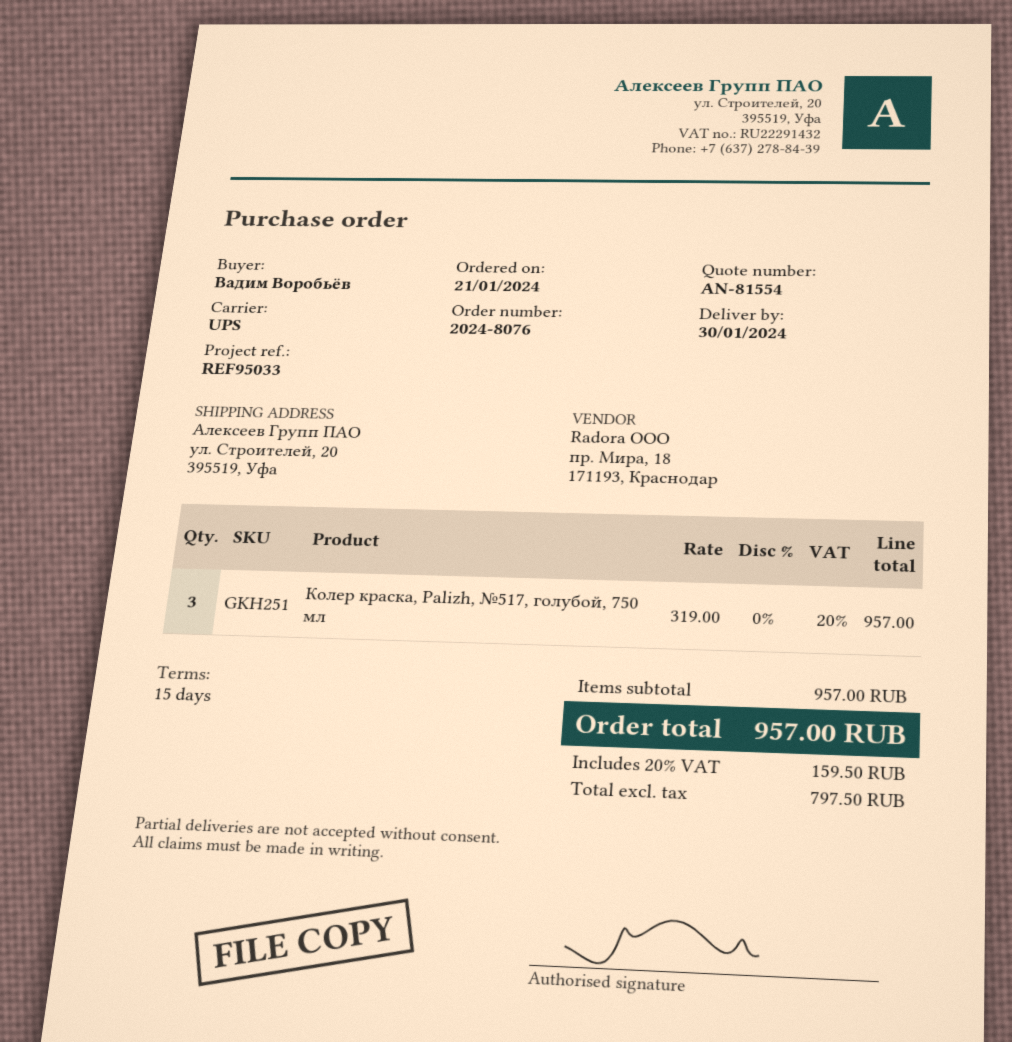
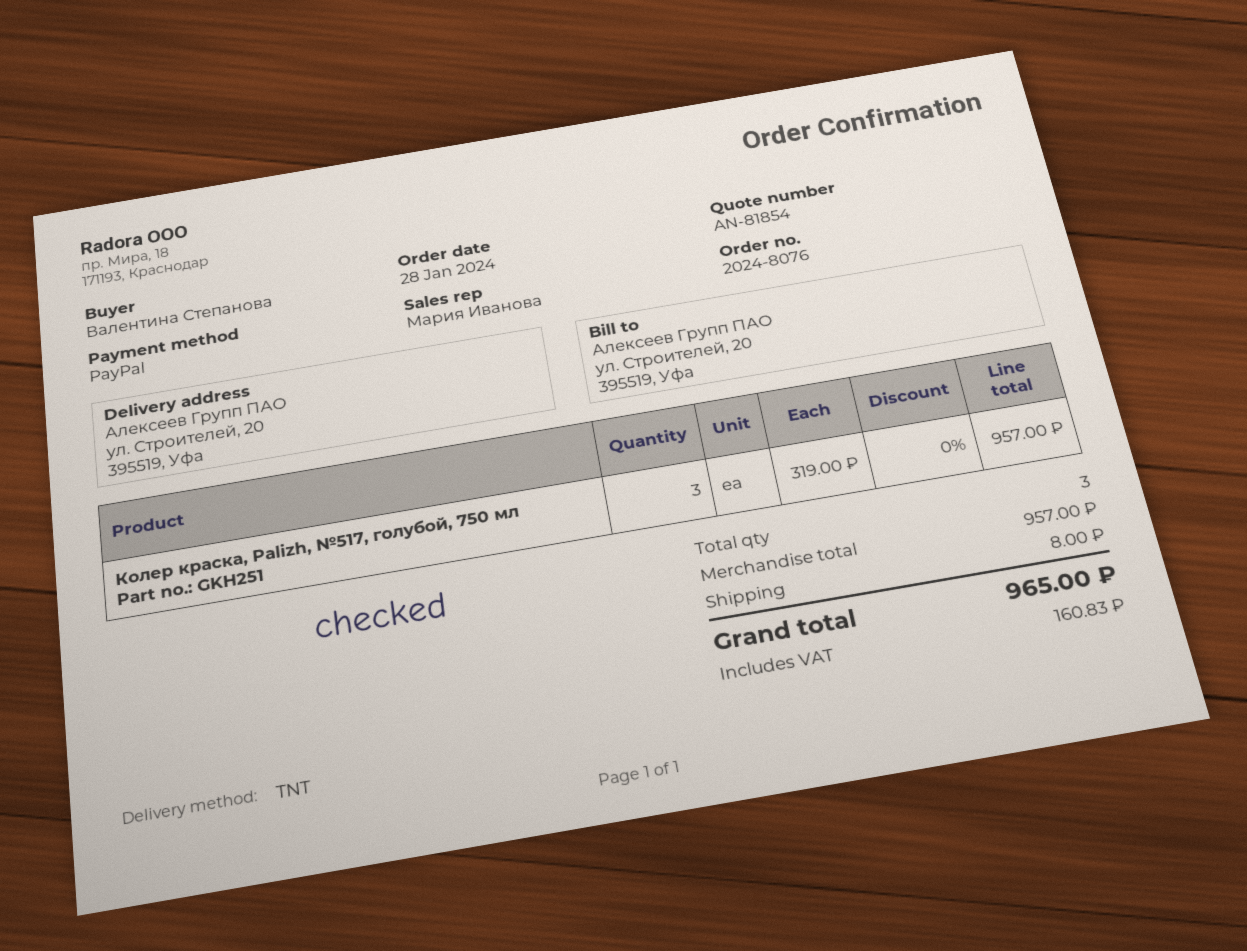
quote number: AN-81554 -> AN-81854
order date: 2024-01-21 -> 2024-01-28
ordered by: Вадим Воробьёв -> Валентина Степанова
shipping method: UPS -> TNT
shipping: none -> 8.00
tax: 159.50 -> 160.83
total: 957.00 -> 965.00

